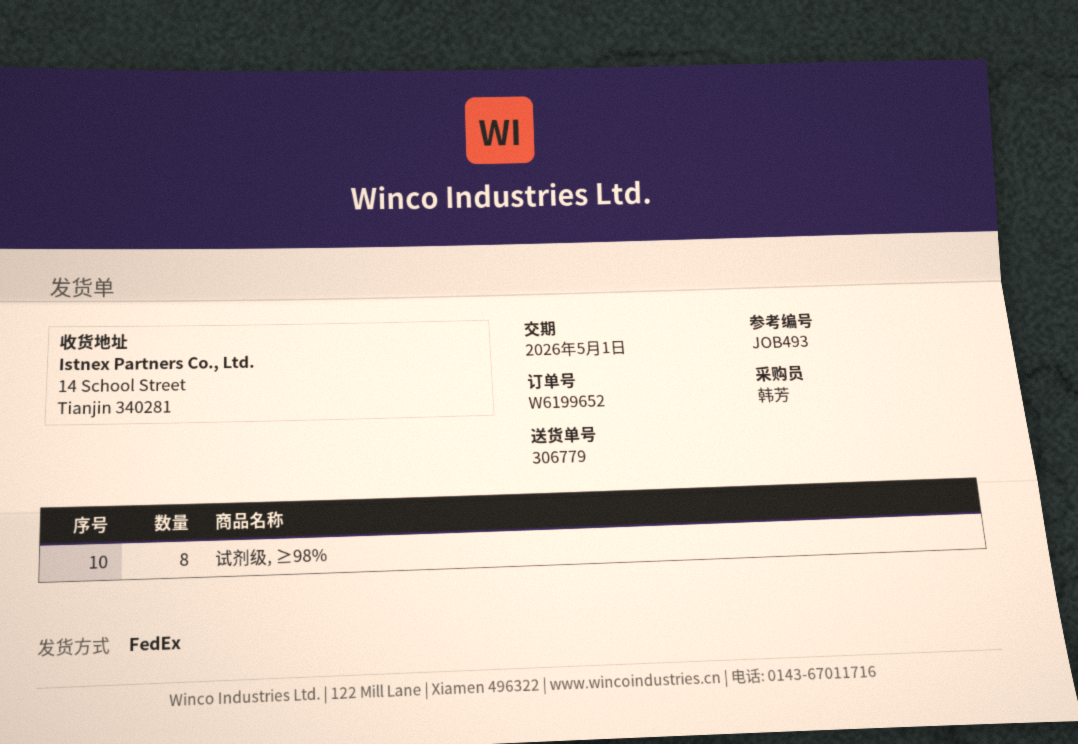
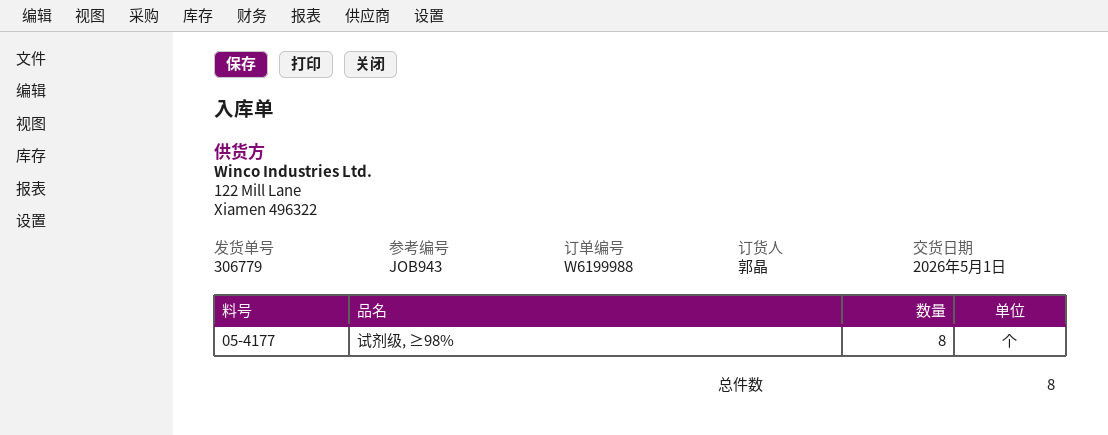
order number: W6199652 -> W6199988
reference: JOB493 -> JOB943
ordered by: 韩芳 -> 郭晶

